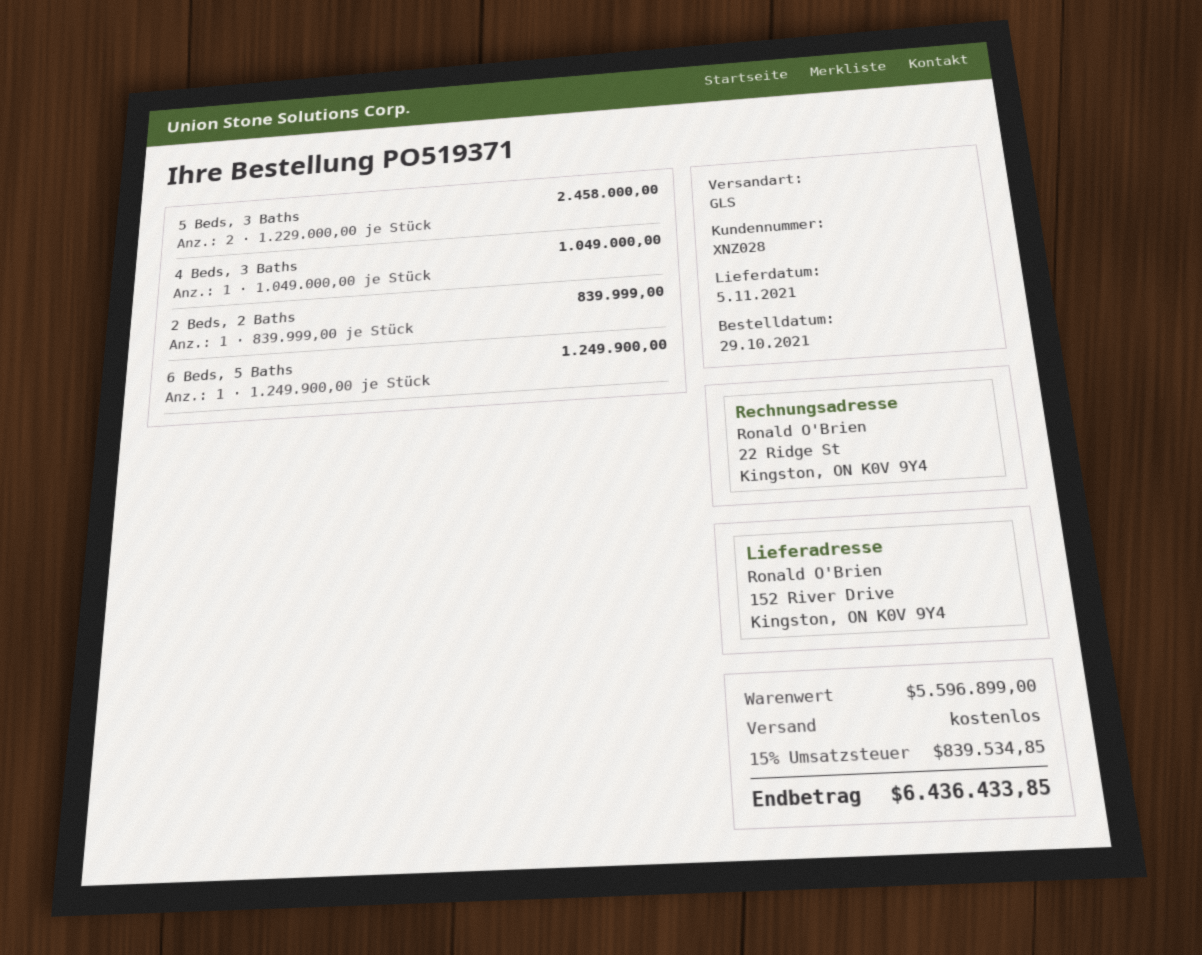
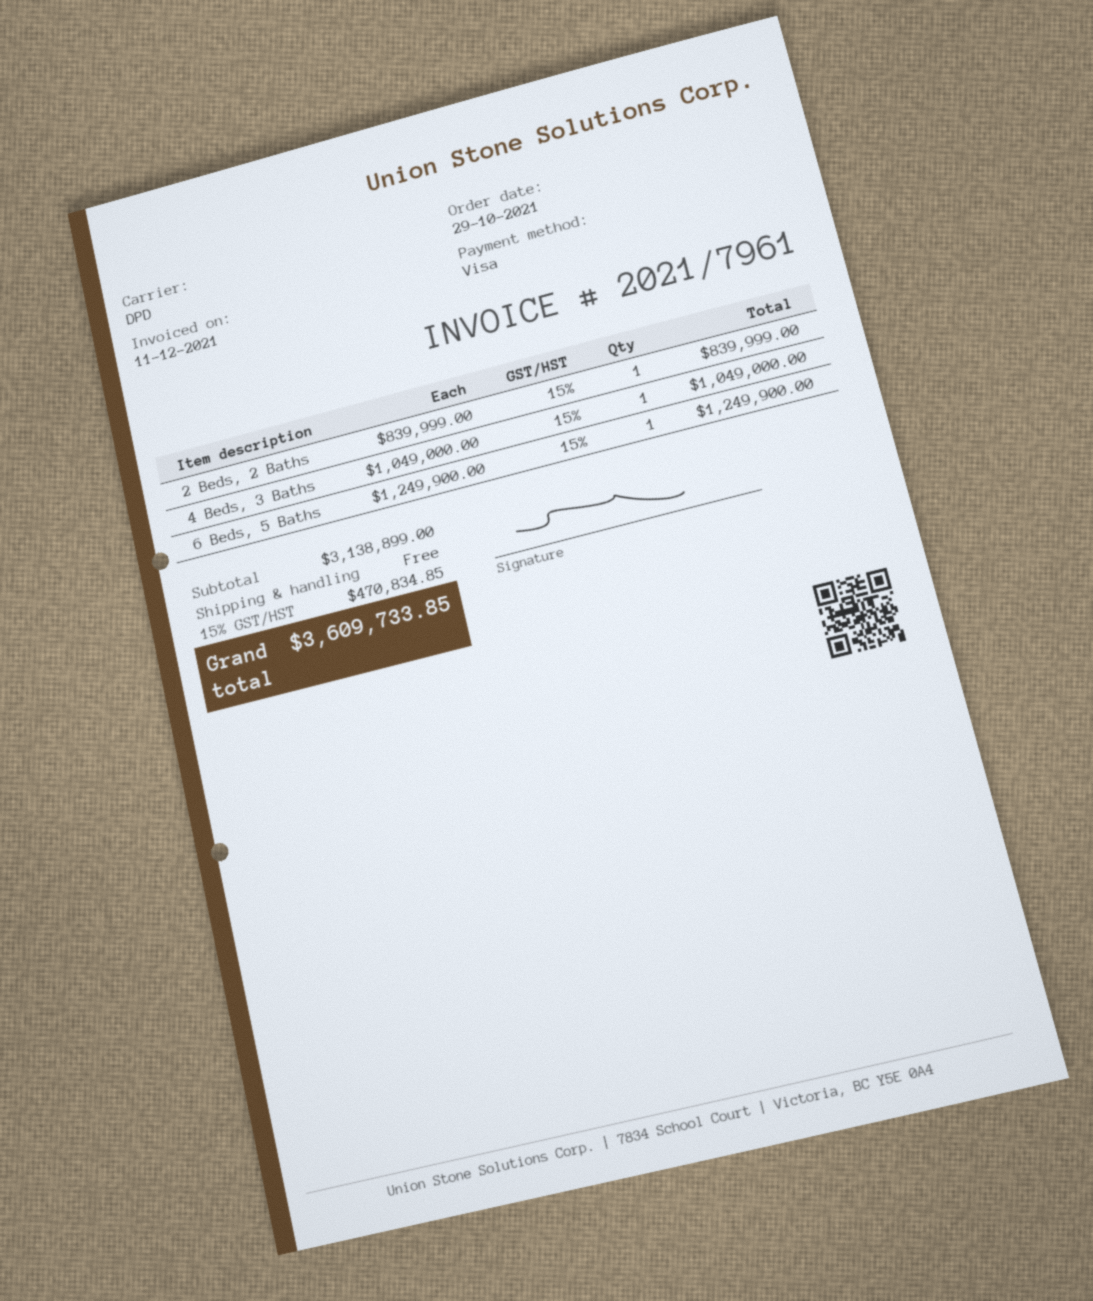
shipping method: GLS -> DPD
5 Beds, 3 Baths: 2 x 1229000.00 = 2458000.00 -> none
subtotal: 5596899.00 -> 3138899.00
tax: 15% = 839534.85 -> 15% = 470834.85
total: 6436433.85 -> 3609733.85

